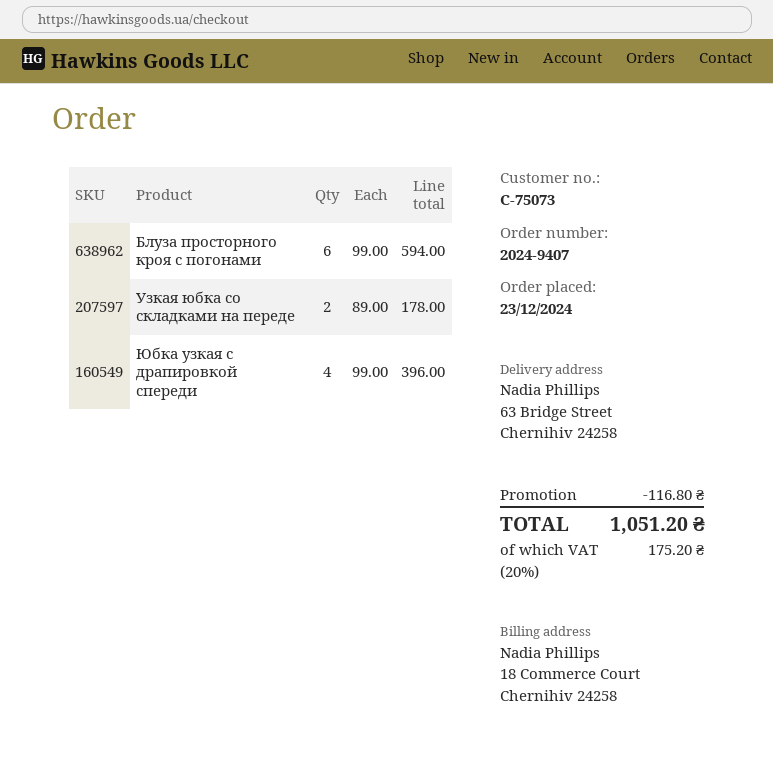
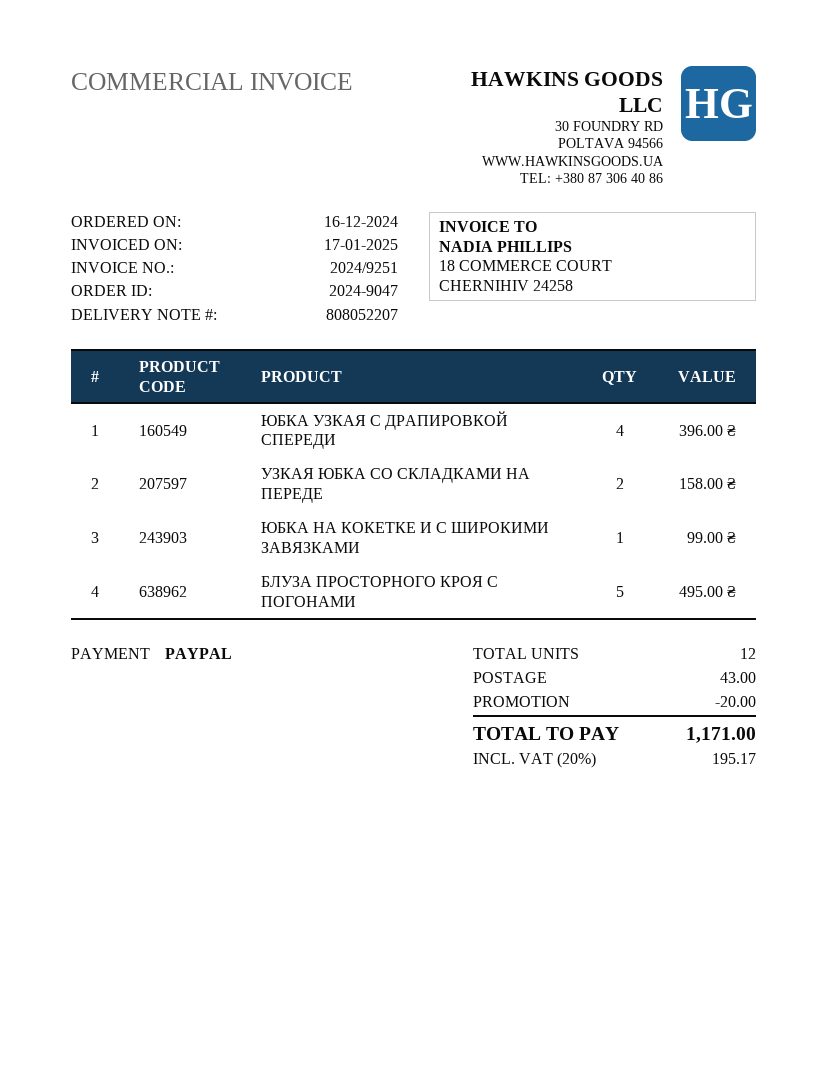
order number: 2024-9407 -> 2024-9047
order date: 2024-12-23 -> 2024-12-16
Блуза просторного кроя с погонами: 6 for 594.00 -> 5 for 495.00
Узкая юбка со складками на переде: 2 for 178.00 -> 2 for 158.00
ЮБКА НА КОКЕТКЕ И С ШИРОКИМИ ЗАВЯЗКАМИ: none -> 1 for 99.00
discount: 116.80 -> 20.00
shipping: none -> 43.00
tax: 20% = 175.20 -> 20% = 195.17
total: 1051.20 -> 1171.00

